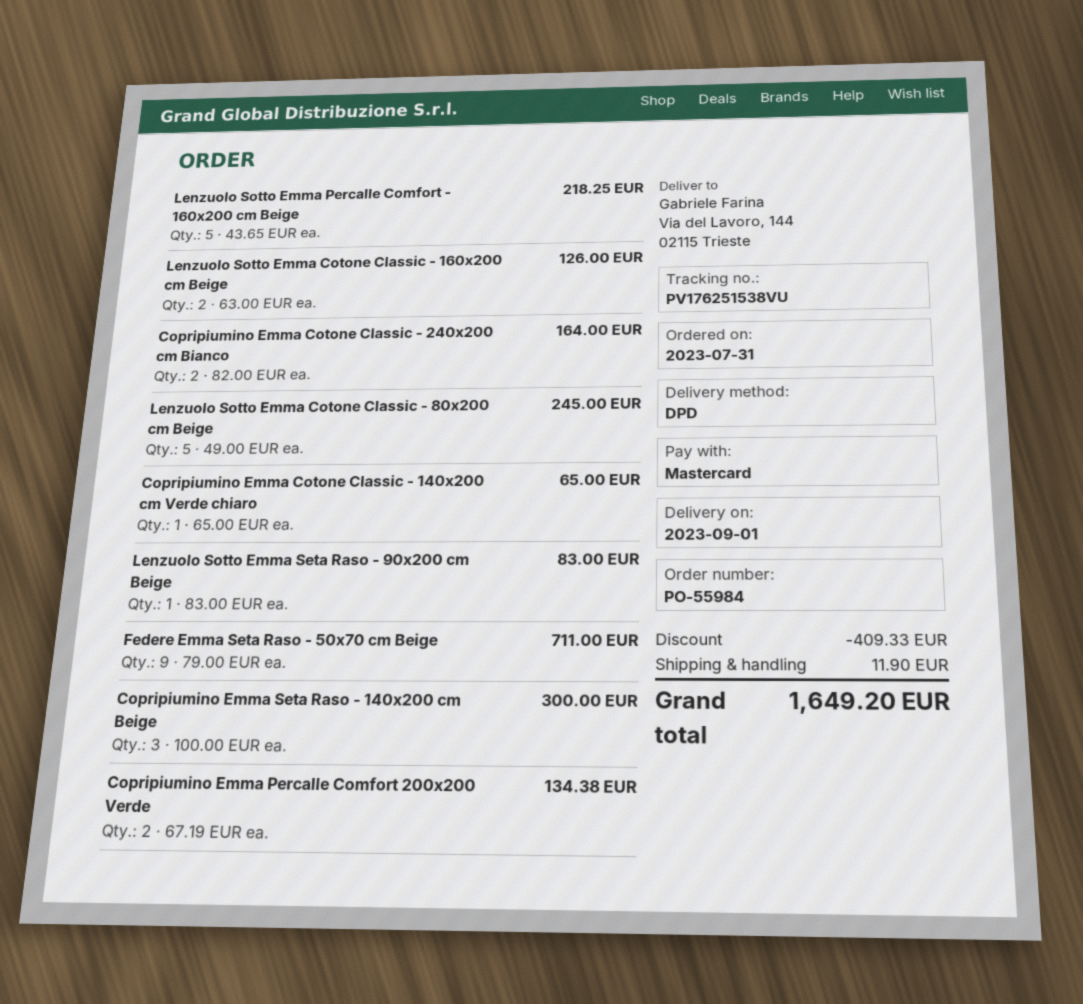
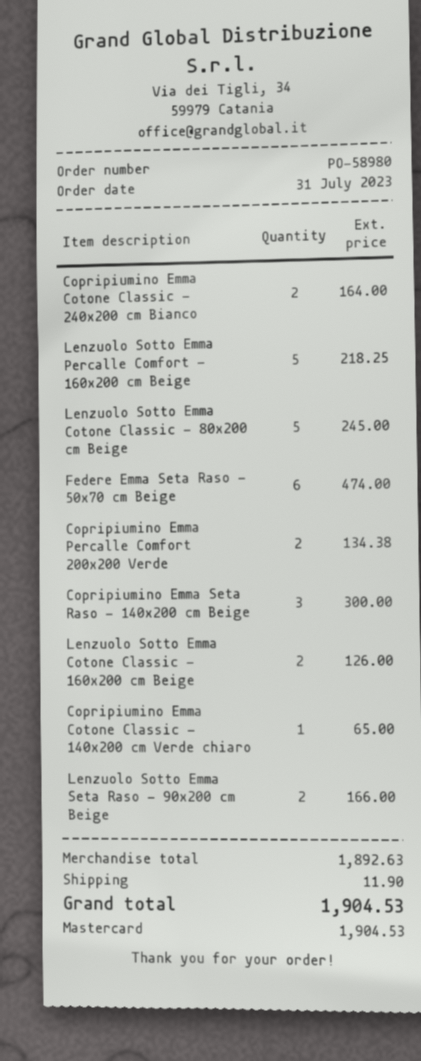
order number: PO-55984 -> PO-58980
Lenzuolo Sotto Emma Seta Raso - 90x200 cm Beige: 1 for 83.00 -> 2 for 166.00
Federe Emma Seta Raso - 50x70 cm Beige: 9 for 711.00 -> 6 for 474.00
discount: 409.33 -> none
total: 1649.20 -> 1904.53

